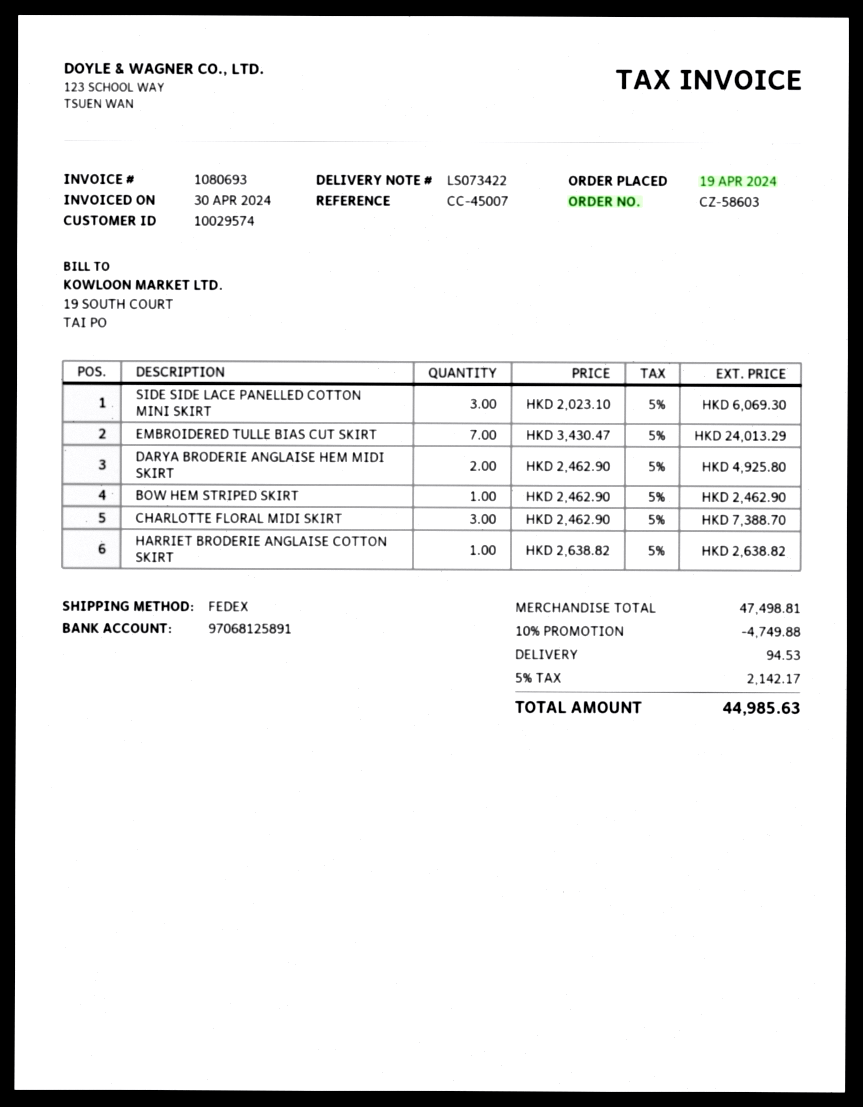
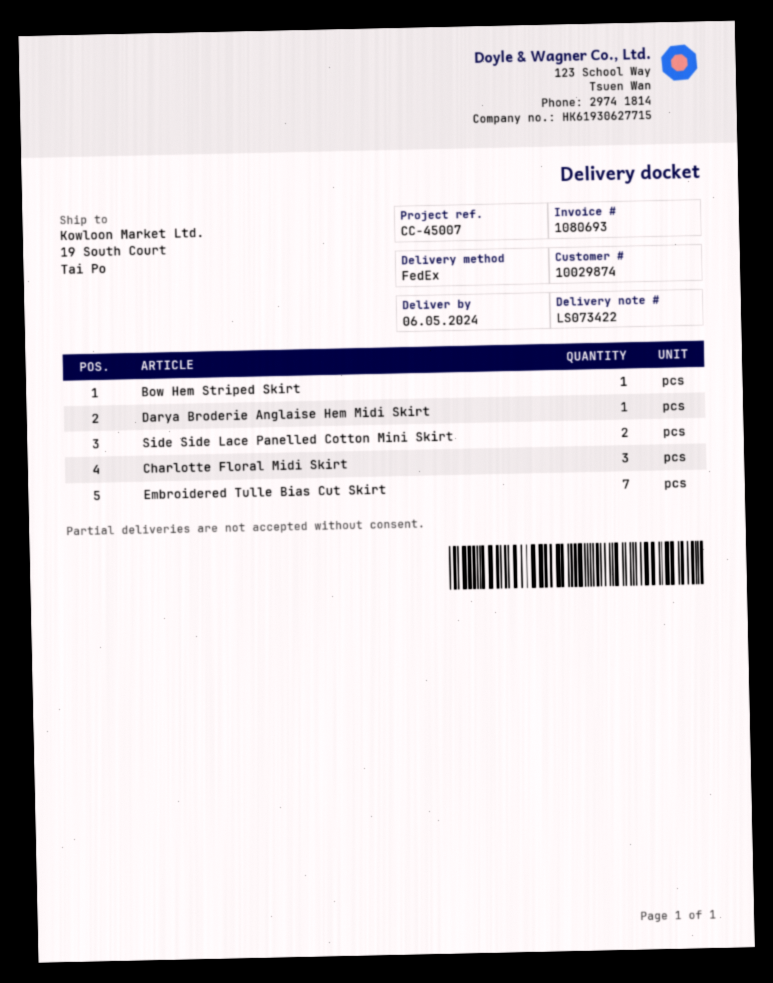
customer number: 10029574 -> 10029874
SIDE SIDE LACE PANELLED COTTON MINI SKIRT: 3 -> 2
DARYA BRODERIE ANGLAISE HEM MIDI SKIRT: 2 -> 1
HARRIET BRODERIE ANGLAISE COTTON SKIRT: 1 -> none

